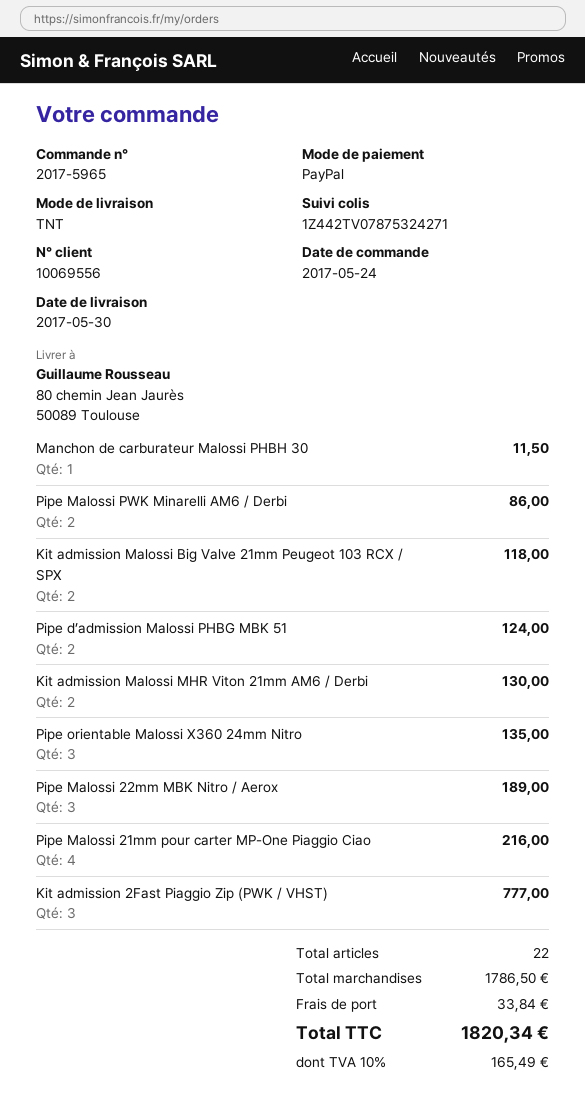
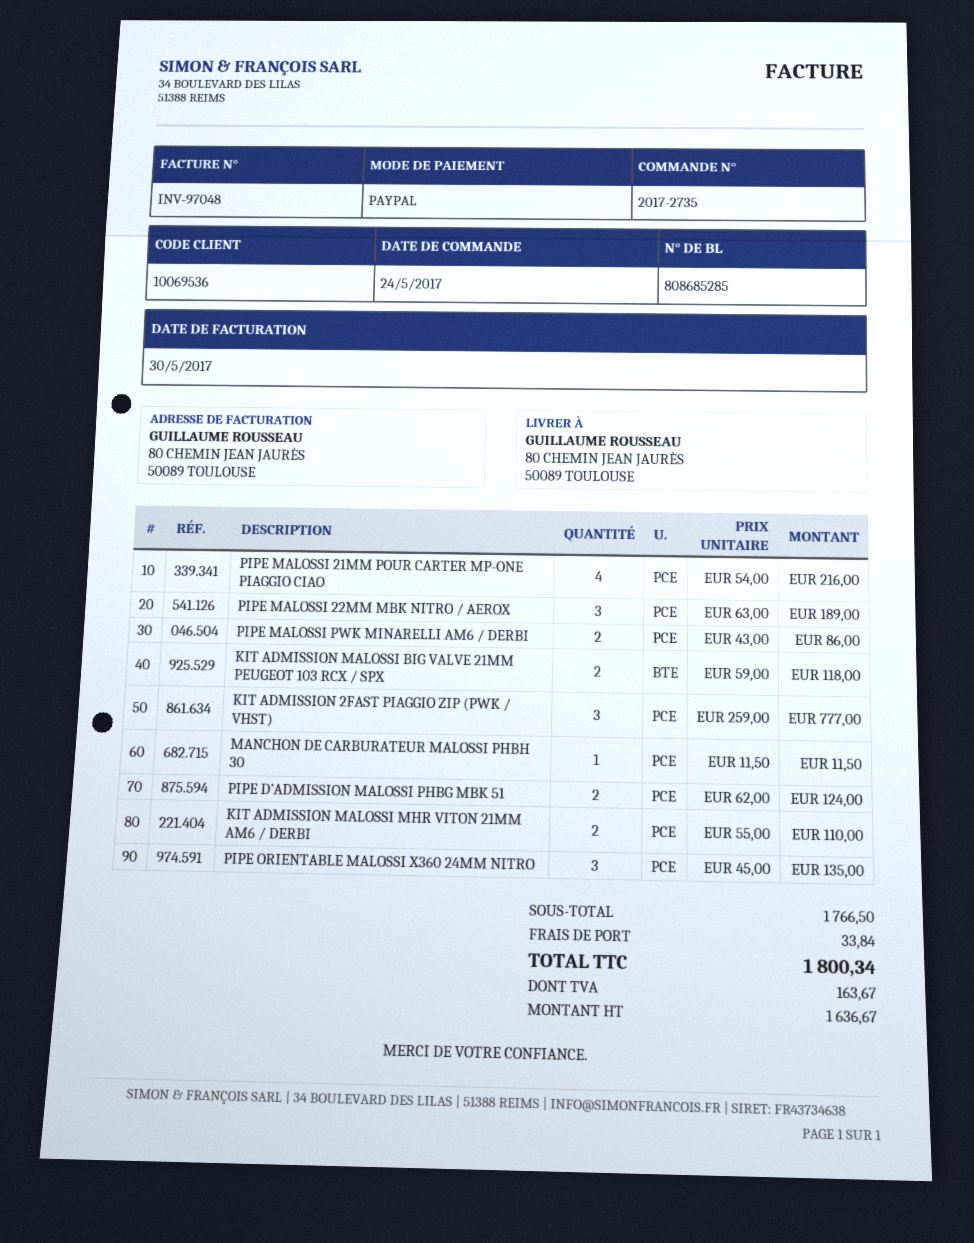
order number: 2017-5965 -> 2017-2735
customer number: 10069556 -> 10069536
Kit admission Malossi MHR Viton 21mm AM6 / Derbi: 2 for 130.00 -> 2 for 110.00
subtotal: 1786.50 -> 1766.50
tax: 165.49 -> 163.67
total: 1820.34 -> 1800.34

